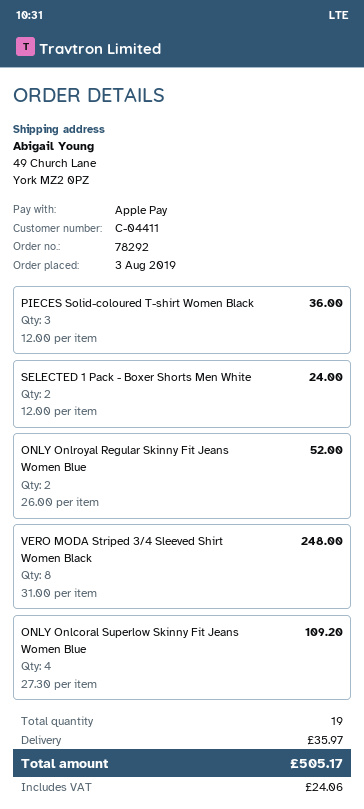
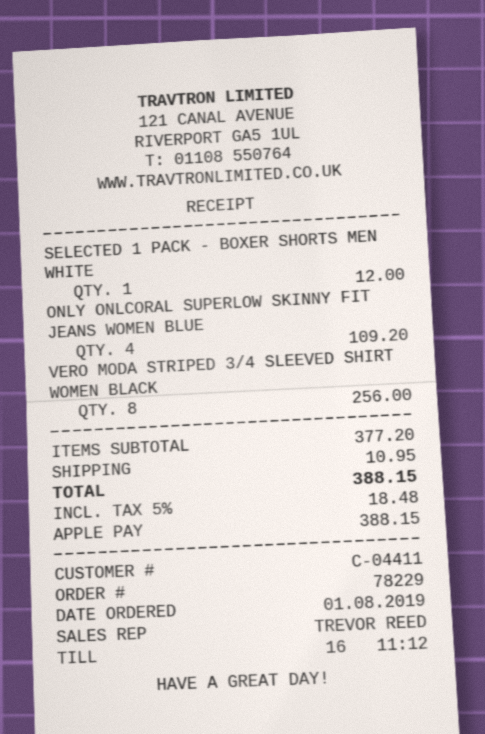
order number: 78292 -> 78229
order date: 2019-08-03 -> 2019-08-01
PIECES Solid-coloured T-shirt Women Black: 3 for 36.00 -> none
SELECTED 1 Pack - Boxer Shorts Men White: 2 for 24.00 -> 1 for 12.00
ONLY Onlroyal Regular Skinny Fit Jeans Women Blue: 2 for 52.00 -> none
VERO MODA Striped 3/4 Sleeved Shirt Women Black: 8 for 248.00 -> 8 for 256.00
shipping: 35.97 -> 10.95
tax: 24.06 -> 18.48
total: 505.17 -> 388.15

